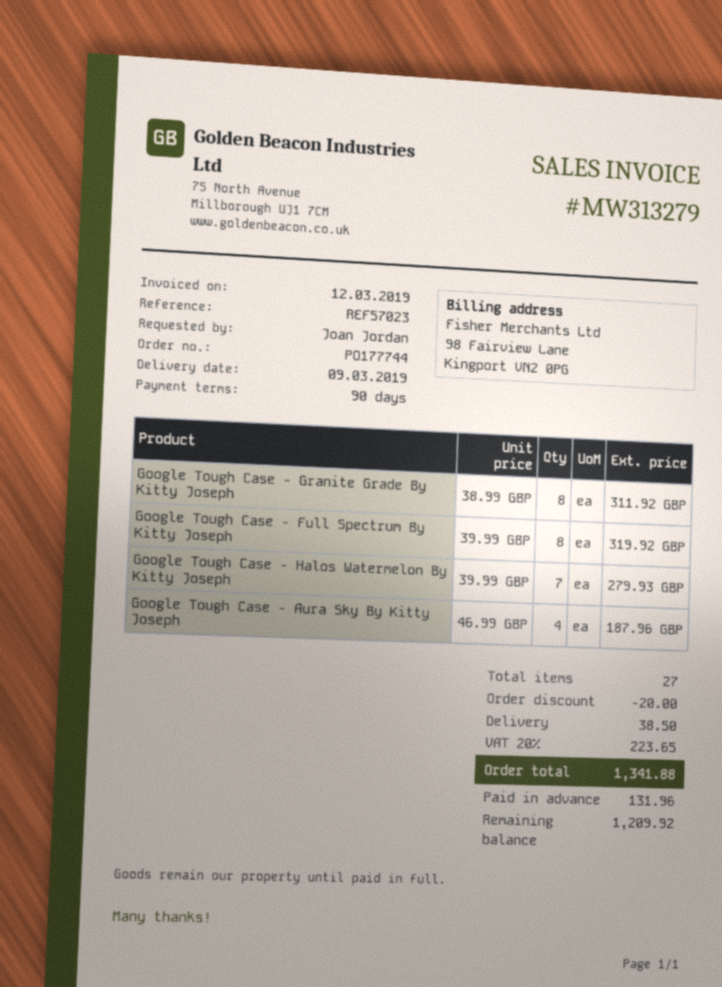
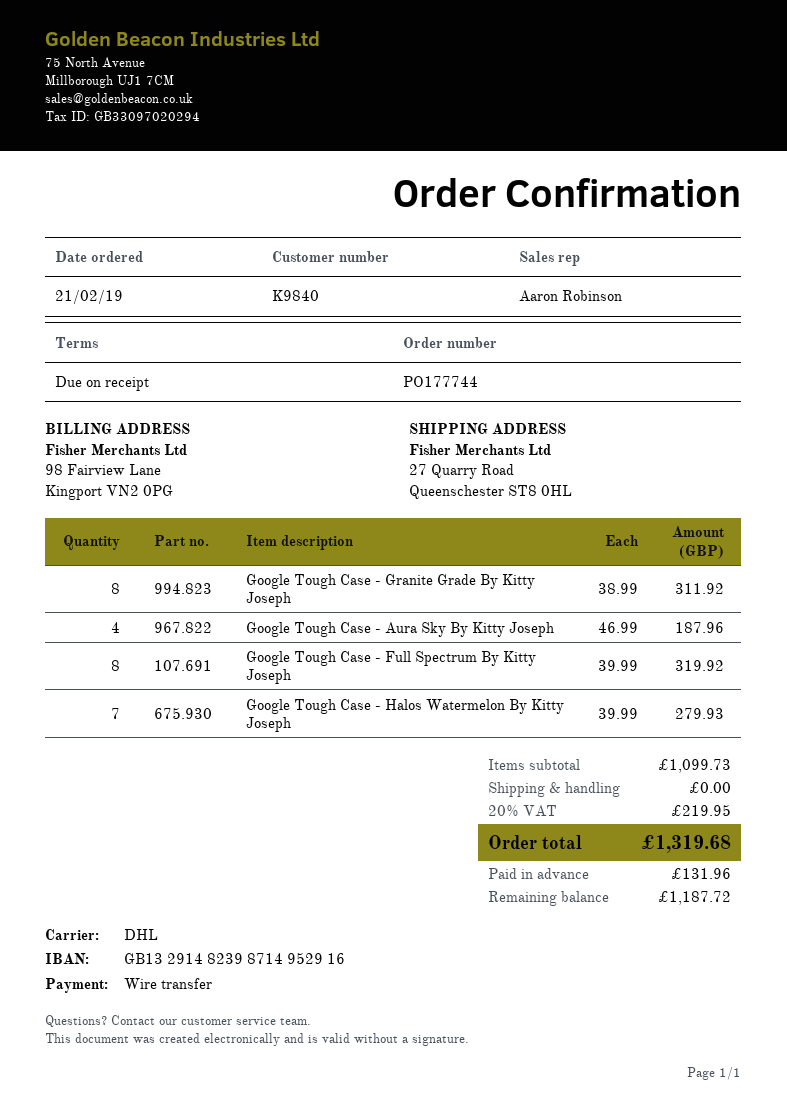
payment terms: 90 days -> on receipt
discount: 20.00 -> none
shipping: 38.50 -> 0.00
tax: 20% = 223.65 -> 20% = 219.95
total: 1341.88 -> 1319.68
balance: 1209.92 -> 1187.72

